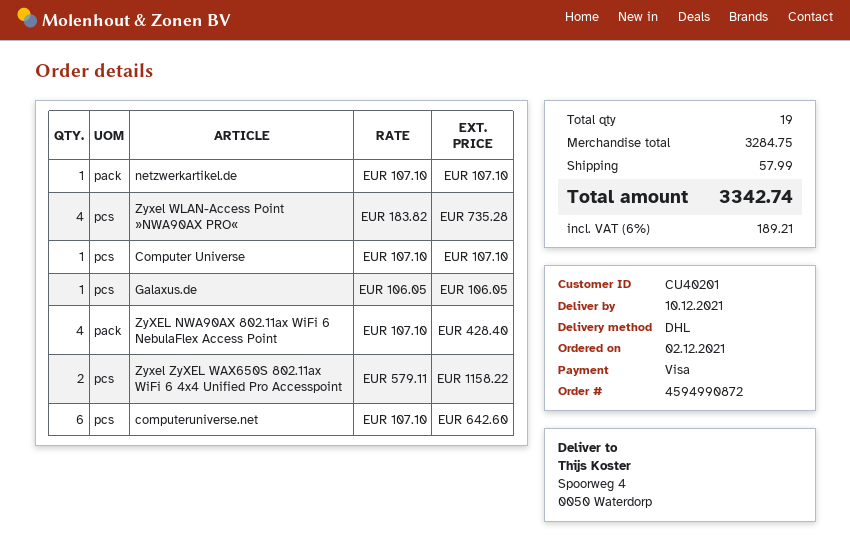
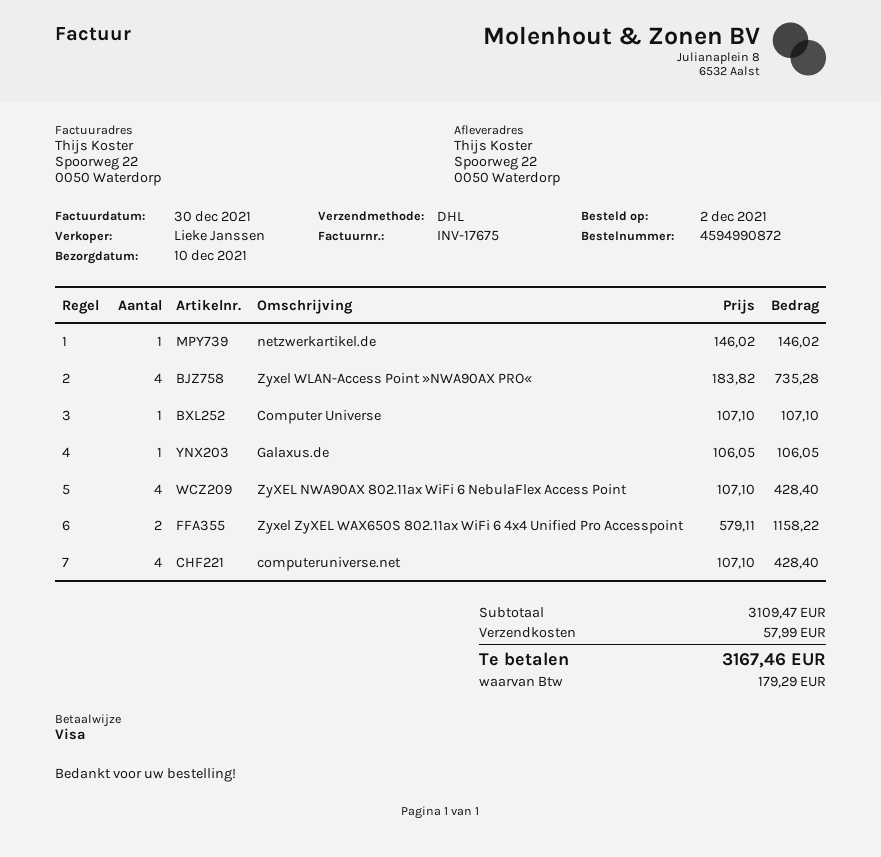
ship to: Spoorweg 4, 0050 Waterdorp -> Spoorweg 22, 0050 Waterdorp
netzwerkartikel.de: 1 x 107.10 = 107.10 -> 1 x 146.02 = 146.02
computeruniverse.net: 6 x 107.10 = 642.60 -> 4 x 107.10 = 428.40
subtotal: 3284.75 -> 3109.47
tax: 189.21 -> 179.29
total: 3342.74 -> 3167.46

